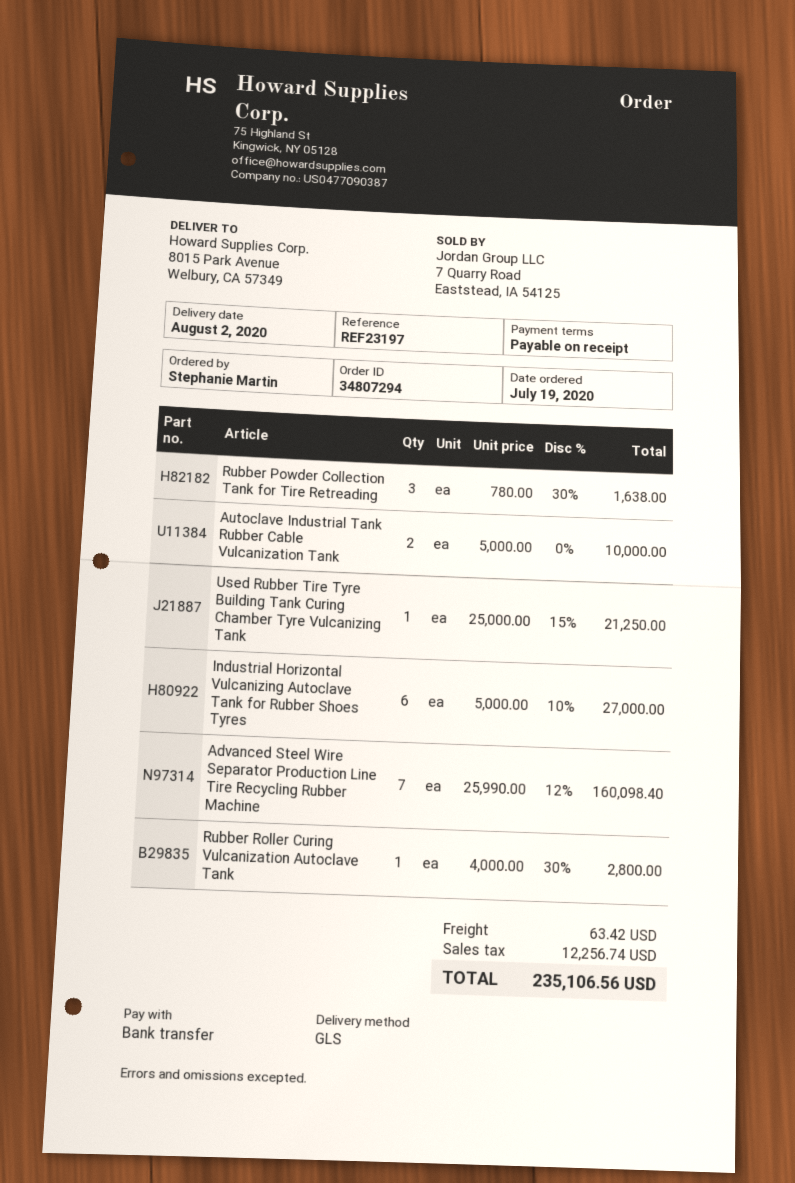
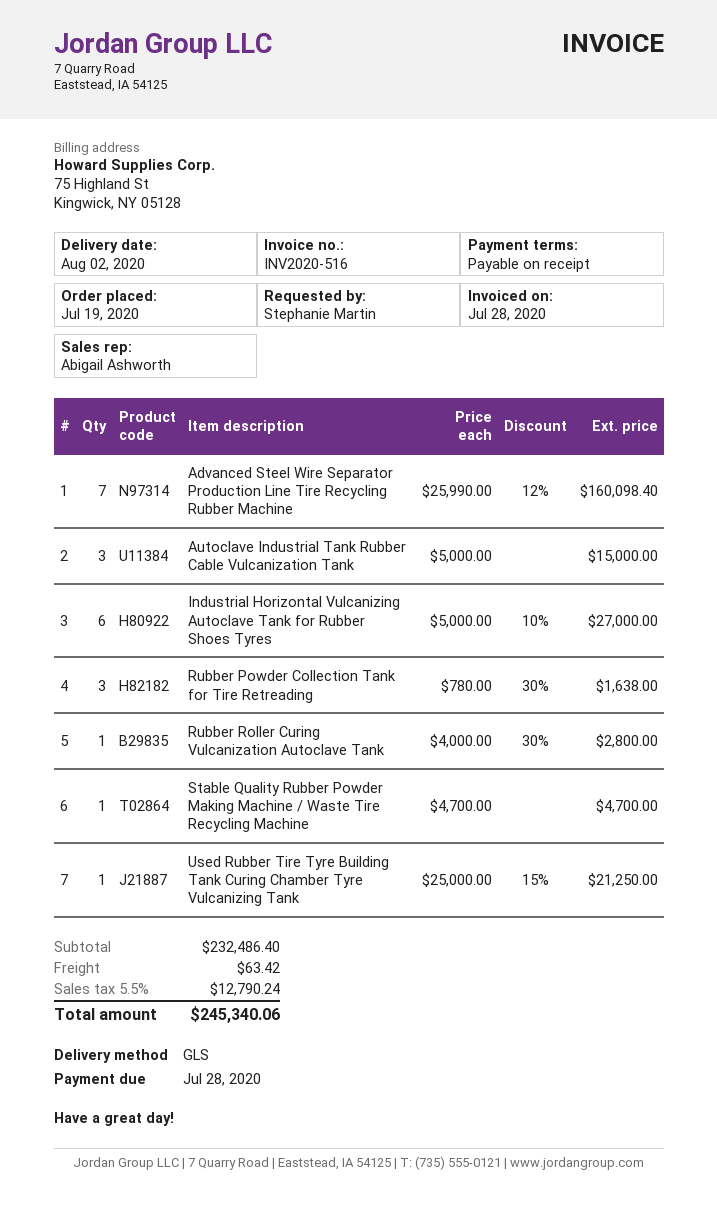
Autoclave Industrial Tank Rubber Cable Vulcanization Tank: 2 x 5000.00 = 10000.00 -> 3 x 5000.00 = 15000.00
Stable Quality Rubber Powder Making Machine / Waste Tire Recycling Machine: none -> 1 x 4700.00 = 4700.00
tax: 12256.74 -> 12790.24
total: 235106.56 -> 245340.06

